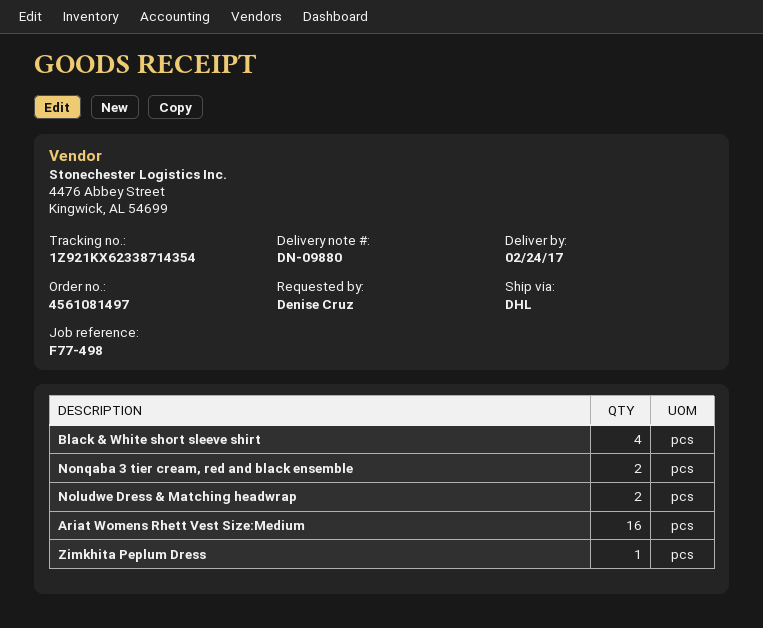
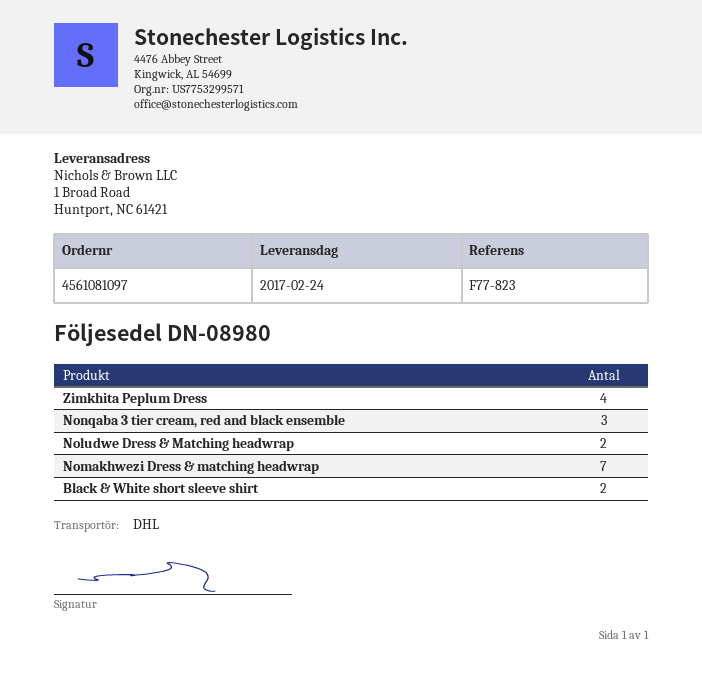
order number: 4561081497 -> 4561081097
delivery note number: DN-09880 -> DN-08980
reference: F77-498 -> F77-823
Black & White short sleeve shirt: 4 -> 2
Nonqaba 3 tier cream, red and black ensemble: 2 -> 3
Ariat Womens Rhett Vest Size:Medium: 16 -> none
Zimkhita Peplum Dress: 1 -> 4
Nomakhwezi Dress & matching headwrap: none -> 7

